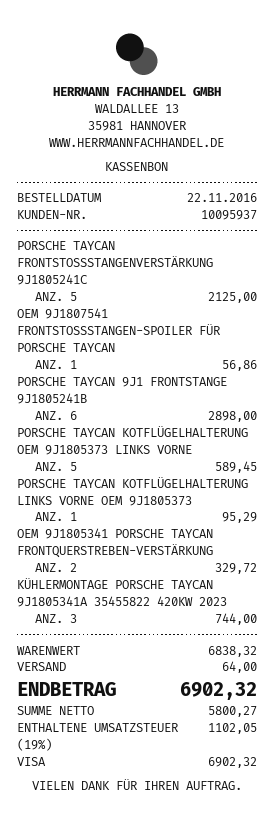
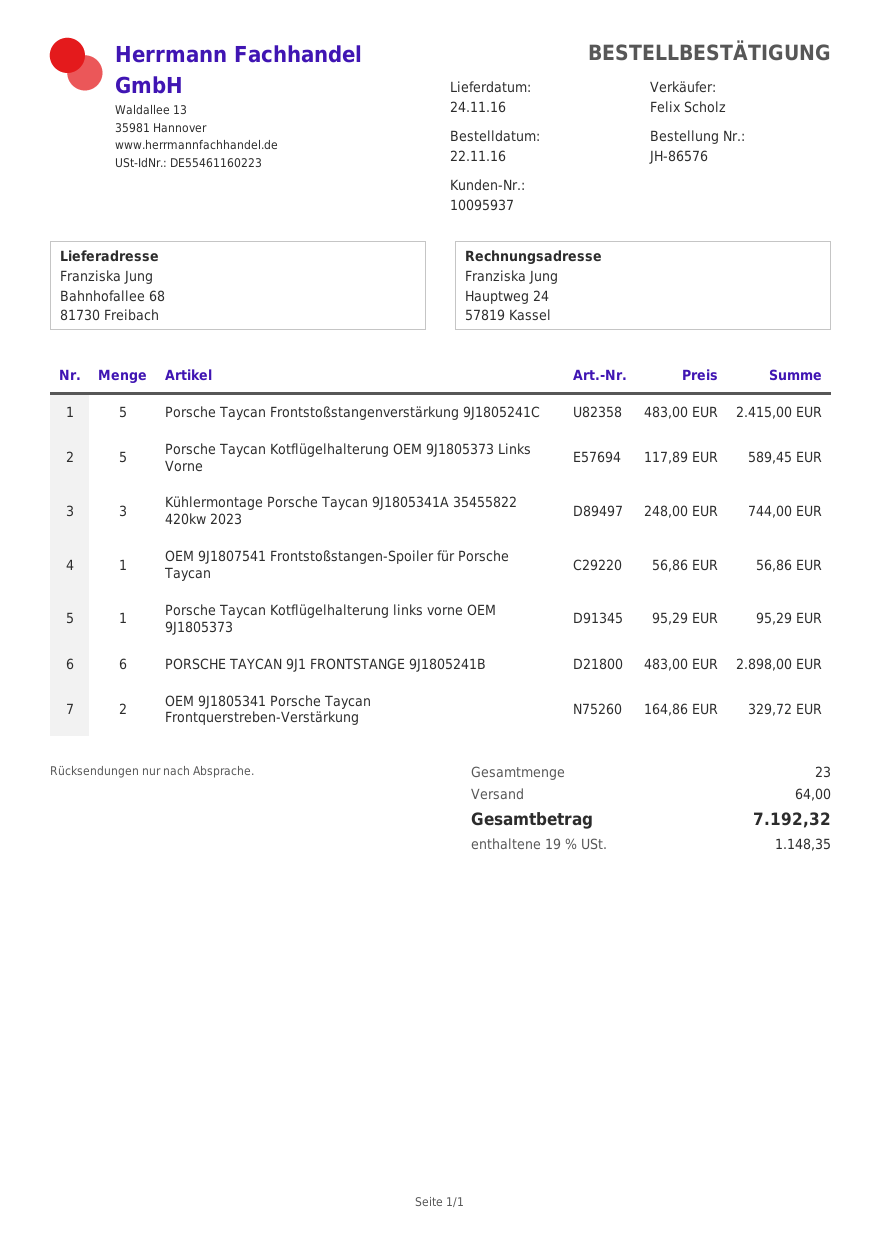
PORSCHE TAYCAN FRONTSTOSSSTANGENVERSTÄRKUNG 9J1805241C: 5 for 2125.00 -> 5 for 2415.00
tax: 19% = 1102.05 -> 19% = 1148.35
total: 6902.32 -> 7192.32

